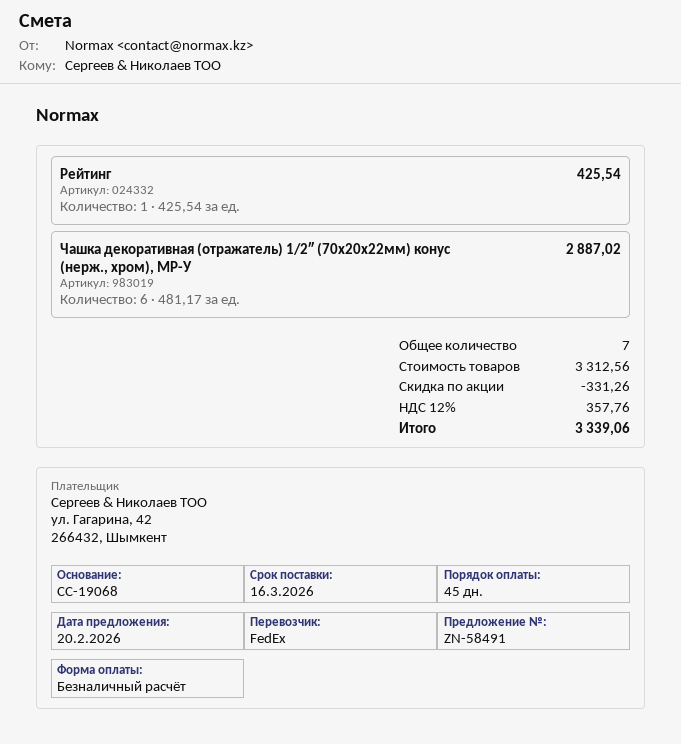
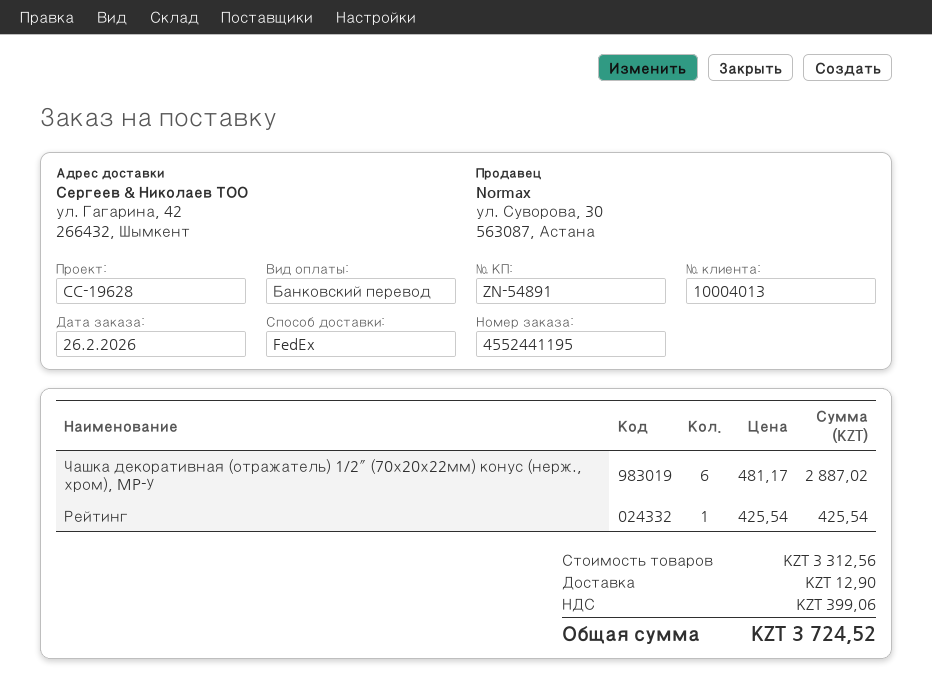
quote number: ZN-58491 -> ZN-54891
reference: CC-19068 -> CC-19628
discount: 331.26 -> none
shipping: none -> 12.90
tax: 357.76 -> 399.06
total: 3339.06 -> 3724.52

